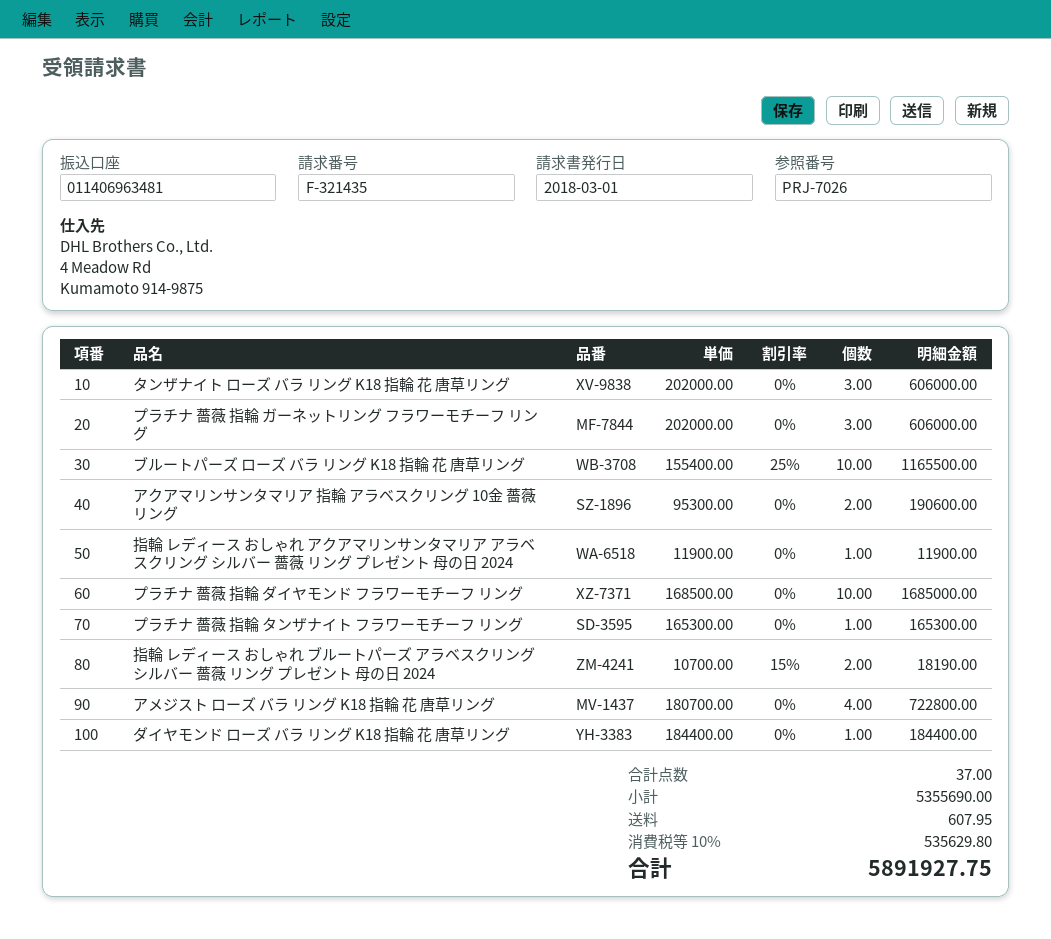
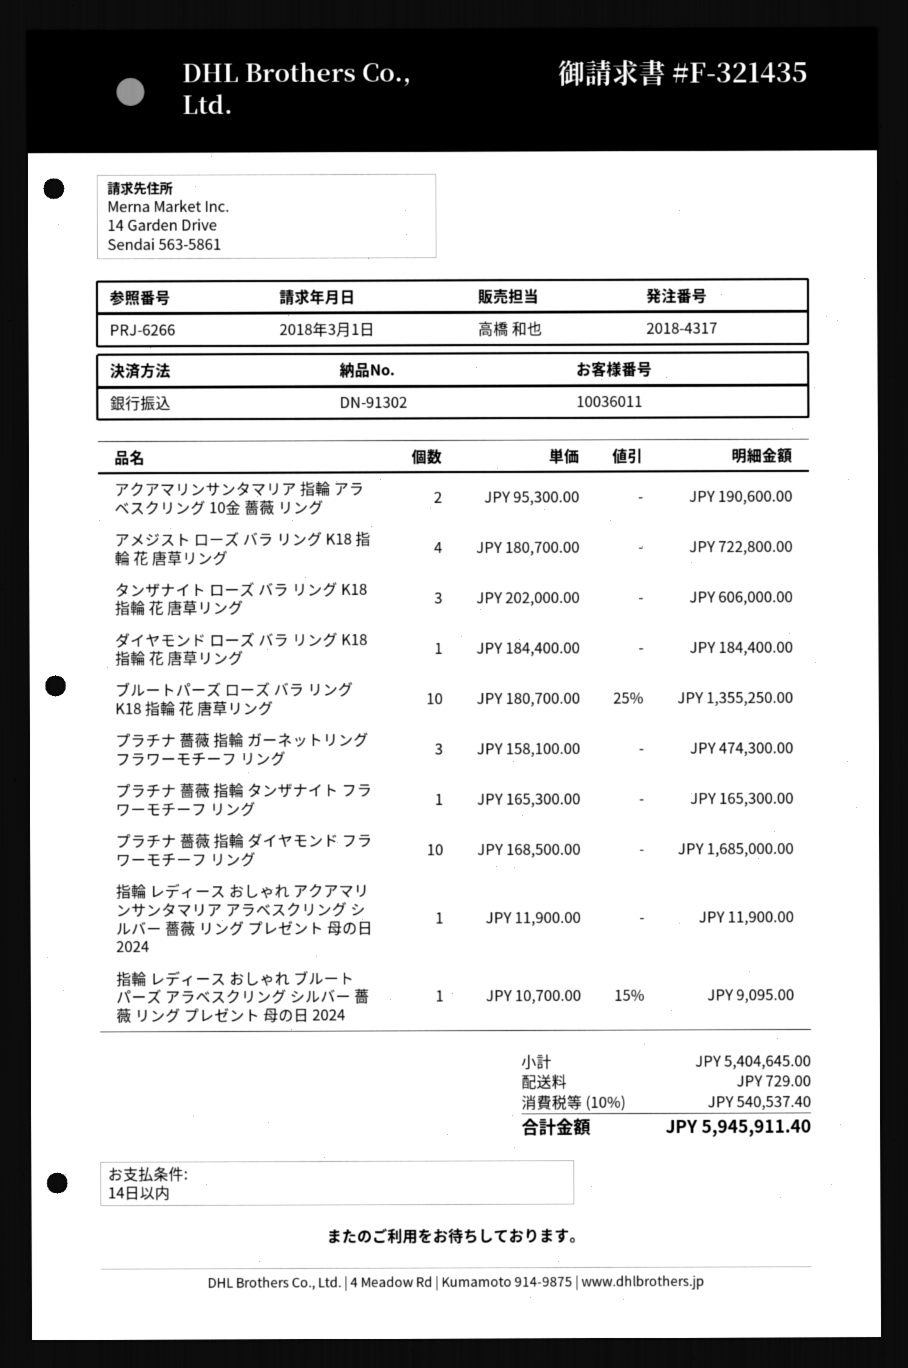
reference: PRJ-7026 -> PRJ-6266
プラチナ 薔薇 指輪 ガーネットリング フラワーモチーフ リング: 3 x 202000.00 = 606000.00 -> 3 x 158100.00 = 474300.00
ブルートパーズ ローズ バラ リング K18 指輪 花 唐草リング: 10 x 155400.00 - 25% = 1165500.00 -> 10 x 180700.00 - 25% = 1355250.00
指輪 レディース おしゃれ ブルートパーズ アラベスクリング シルバー 薔薇 リング プレゼント 母の日 2024: 2 x 10700.00 - 15% = 18190.00 -> 1 x 10700.00 - 15% = 9095.00
subtotal: 5355690.00 -> 5404645.00
shipping: 607.95 -> 729.00
tax: 10% = 535629.80 -> 10% = 540537.40
total: 5891927.75 -> 5945911.40

